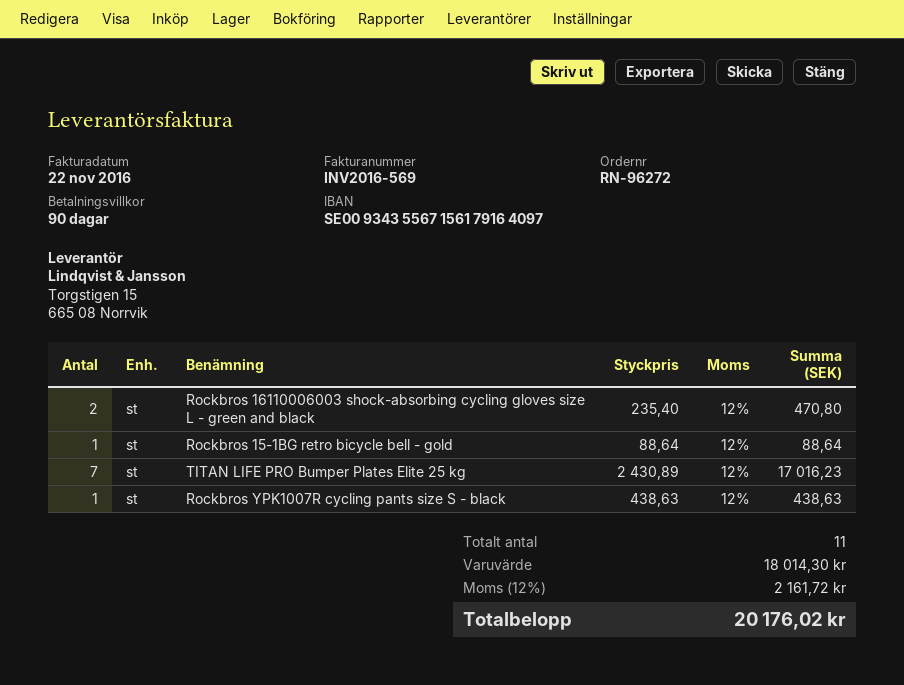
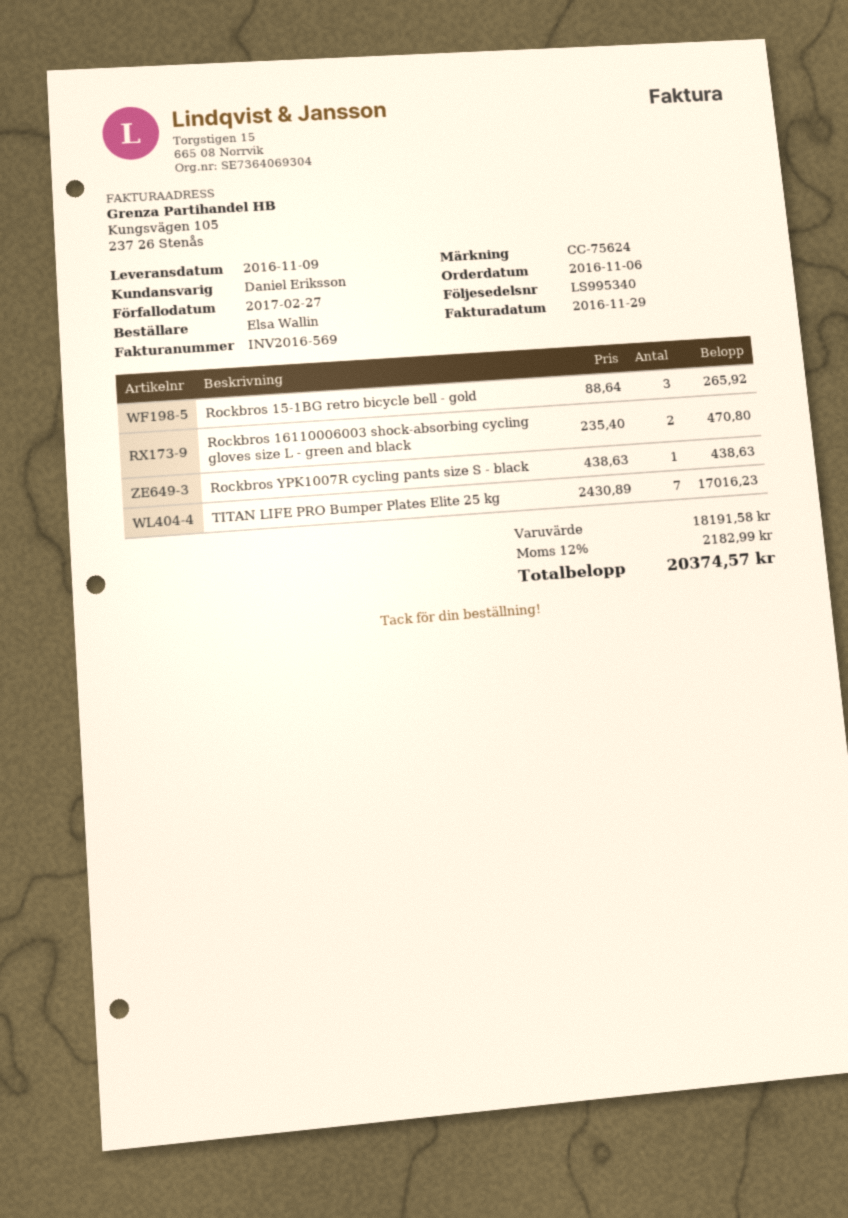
invoice date: 2016-11-22 -> 2016-11-29
Rockbros 15-1BG retro bicycle bell - gold: 1 x 88.64 = 88.64 -> 3 x 88.64 = 265.92
subtotal: 18014.30 -> 18191.58
tax: 12% = 2161.72 -> 12% = 2182.99
total: 20176.02 -> 20374.57

